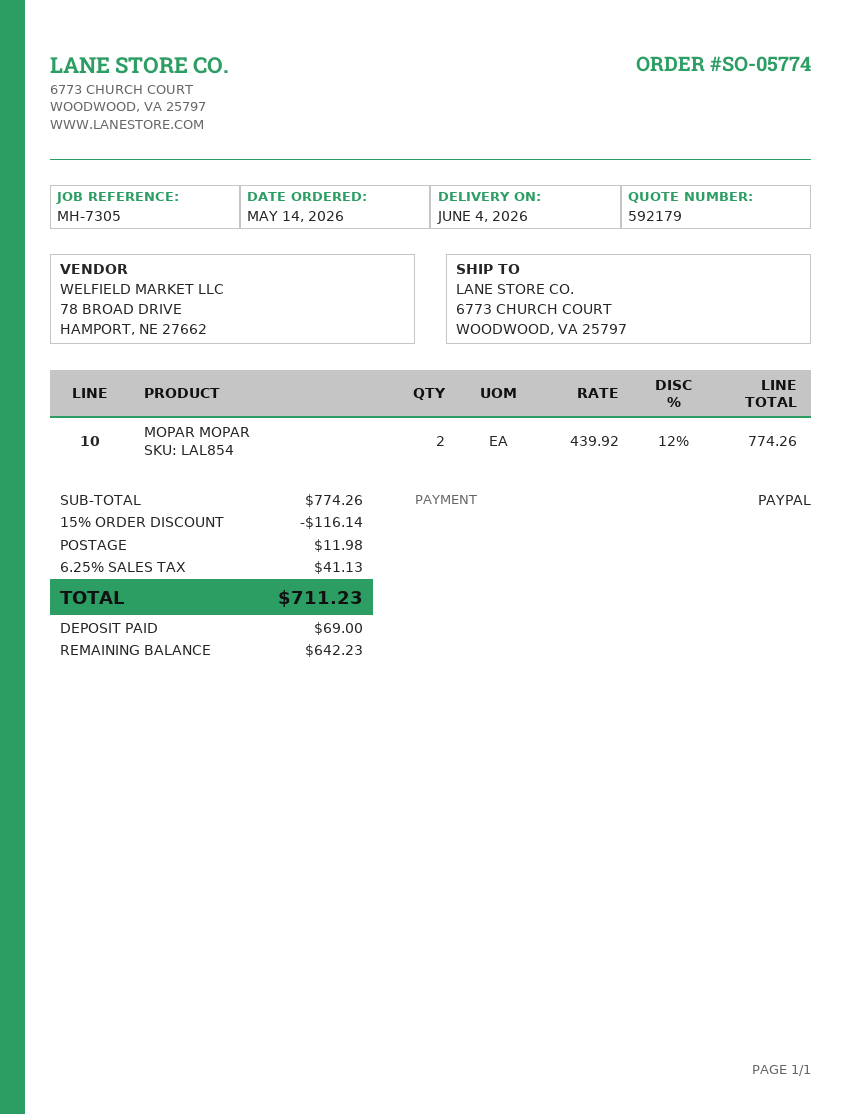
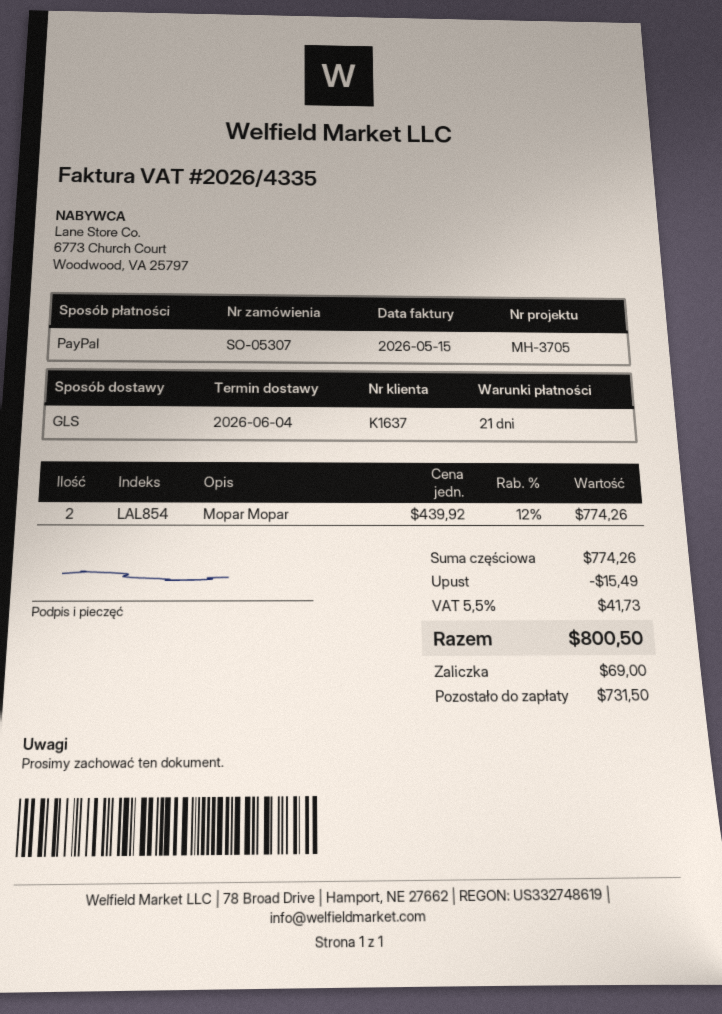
order number: SO-05774 -> SO-05307
reference: MH-7305 -> MH-3705
discount: 116.14 -> 15.49
shipping: 11.98 -> none
tax: 6.25% = 41.13 -> 5.5% = 41.73
total: 711.23 -> 800.50
balance: 642.23 -> 731.50

